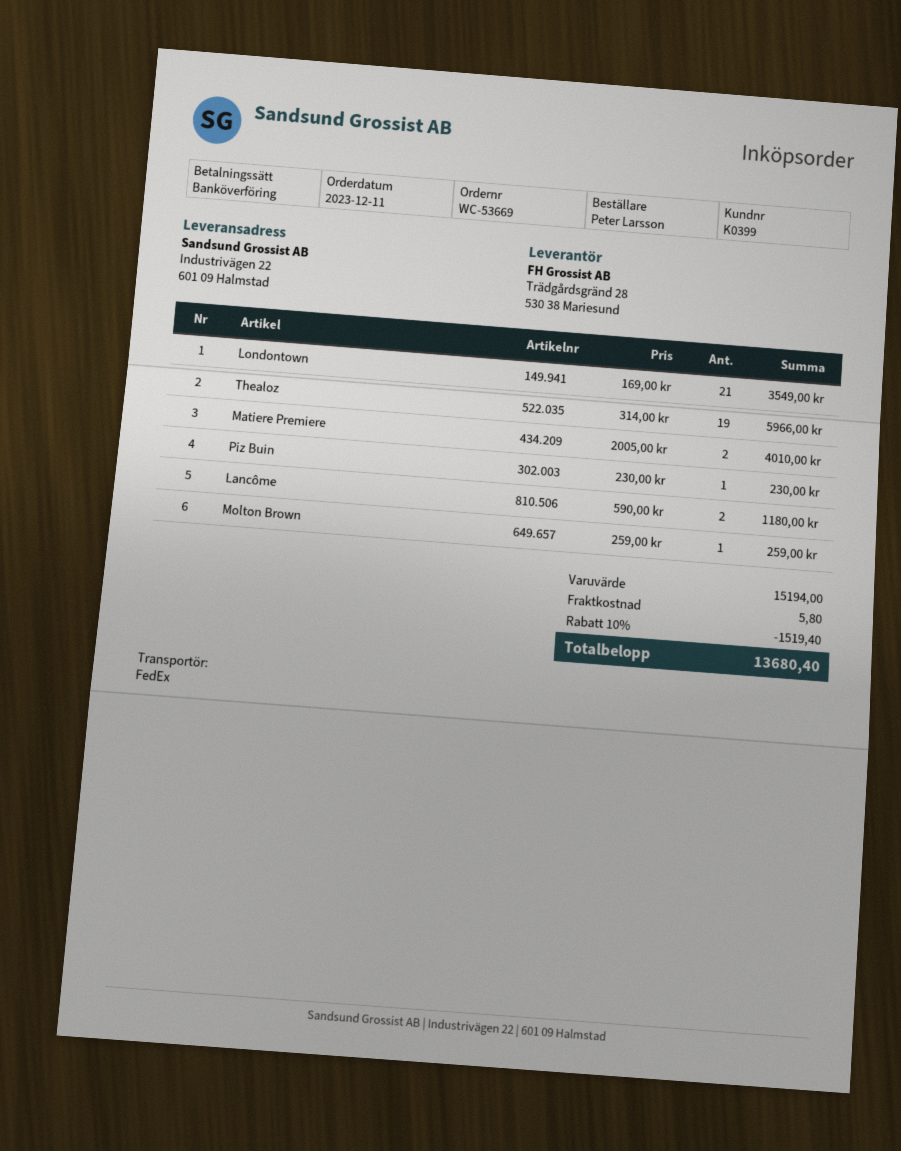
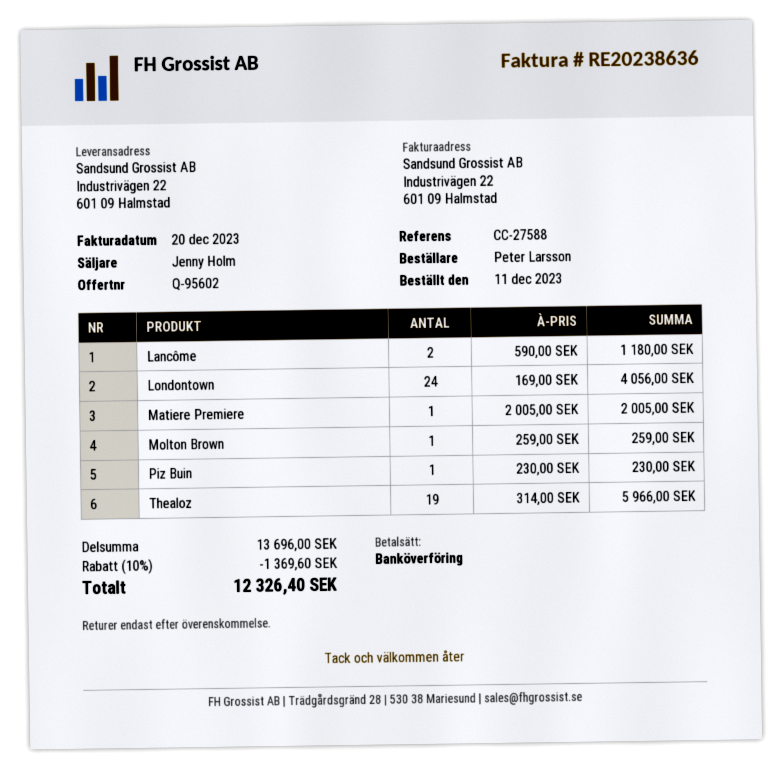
Londontown: 21 x 169.00 = 3549.00 -> 24 x 169.00 = 4056.00
Matiere Premiere: 2 x 2005.00 = 4010.00 -> 1 x 2005.00 = 2005.00
subtotal: 15194.00 -> 13696.00
discount: 10% = 1519.40 -> 10% = 1369.60
shipping: 5.80 -> none
total: 13680.40 -> 12326.40

